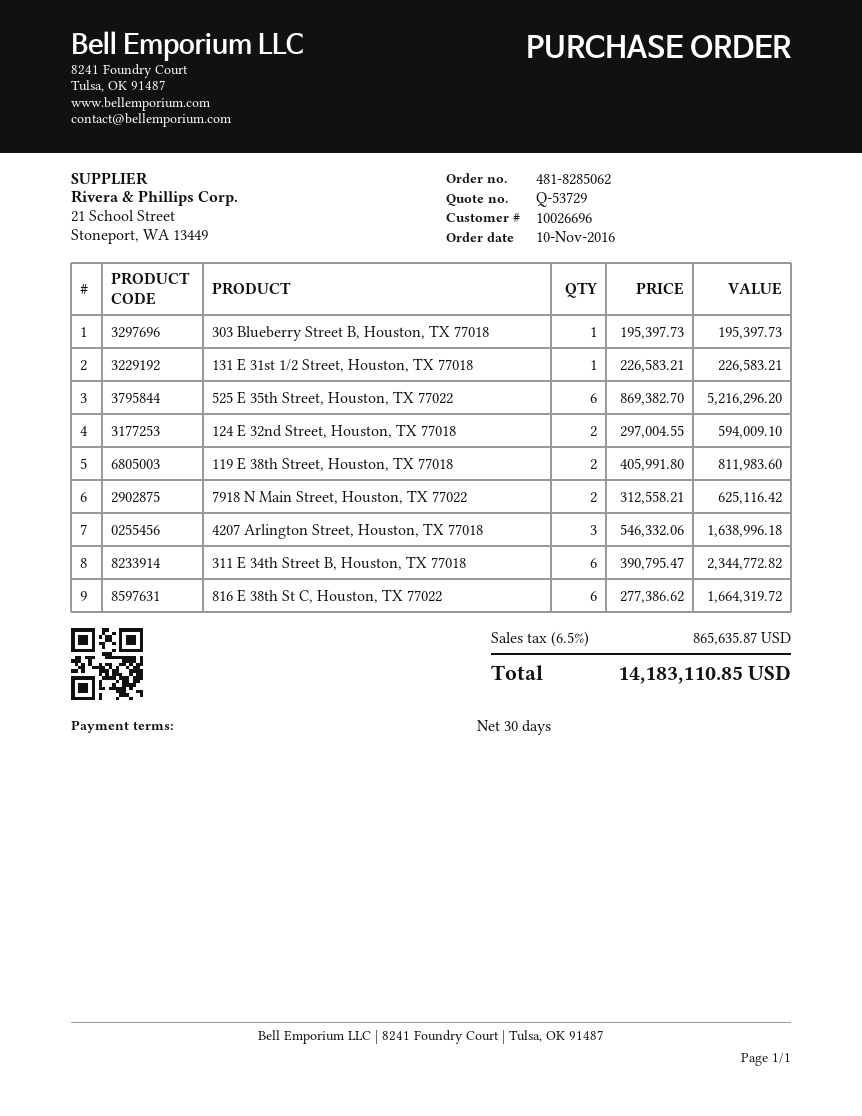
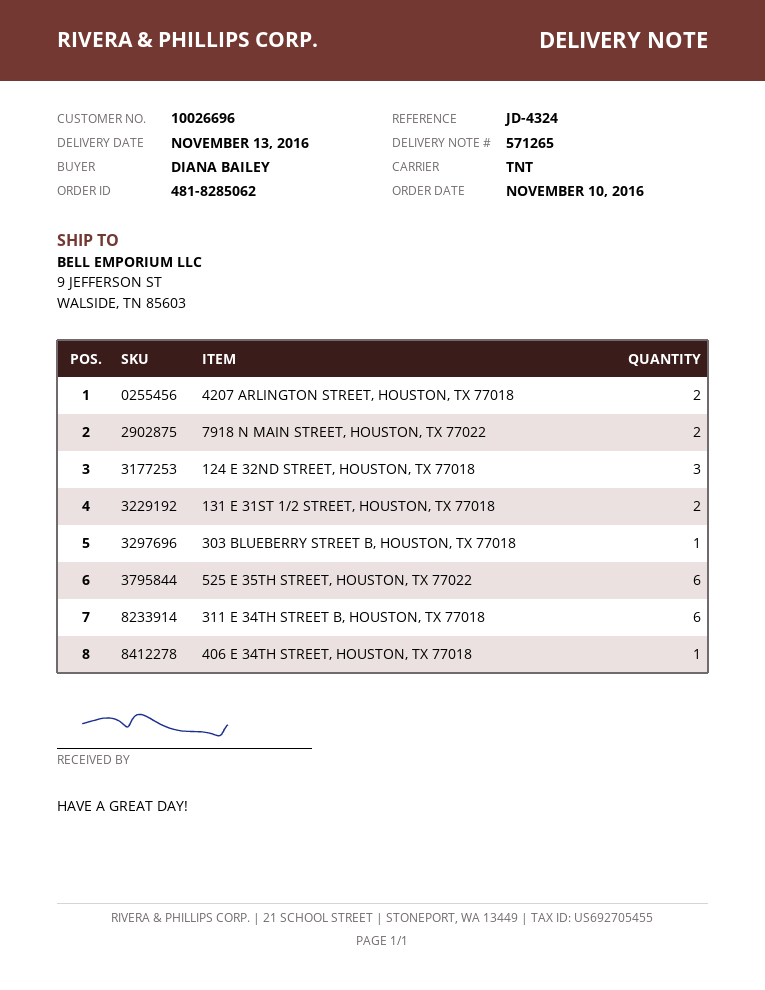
131 E 31st 1/2 Street, Houston, TX 77018: 1 -> 2
124 E 32nd Street, Houston, TX 77018: 2 -> 3
119 E 38th Street, Houston, TX 77018: 2 -> none
4207 Arlington Street, Houston, TX 77018: 3 -> 2
816 E 38th St C, Houston, TX 77022: 6 -> none
406 E 34TH STREET, HOUSTON, TX 77018: none -> 1

